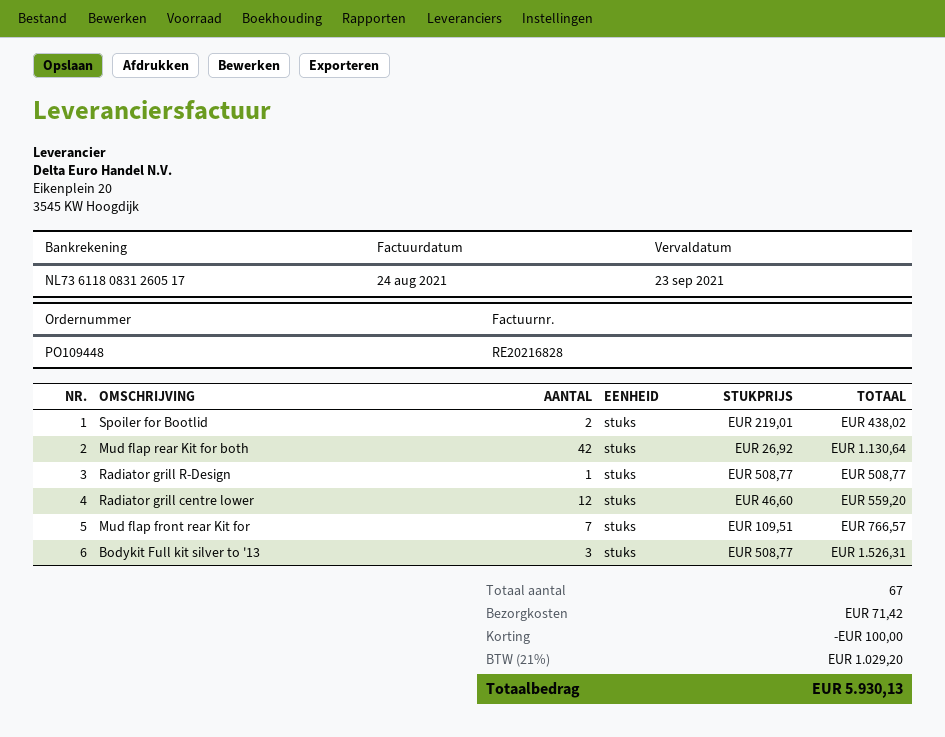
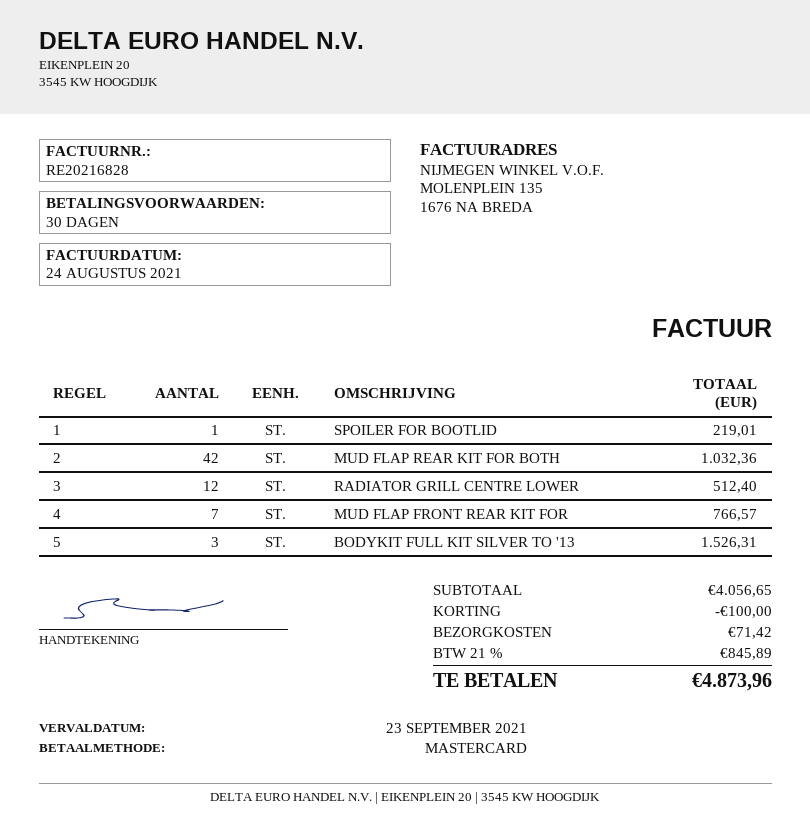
Spoiler for Bootlid: 2 for 438.02 -> 1 for 219.01
Mud flap rear Kit for both: 42 for 1130.64 -> 42 for 1032.36
Radiator grill R-Design: 1 for 508.77 -> none
Radiator grill centre lower: 12 for 559.20 -> 12 for 512.40
tax: 21% = 1029.20 -> 21% = 845.89
total: 5930.13 -> 4873.96

